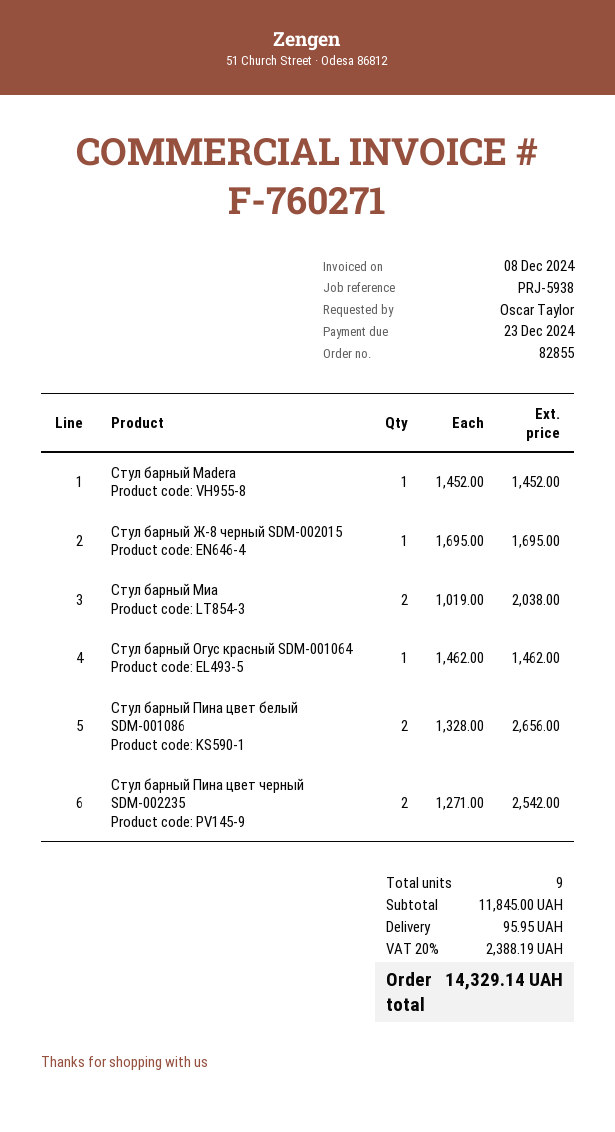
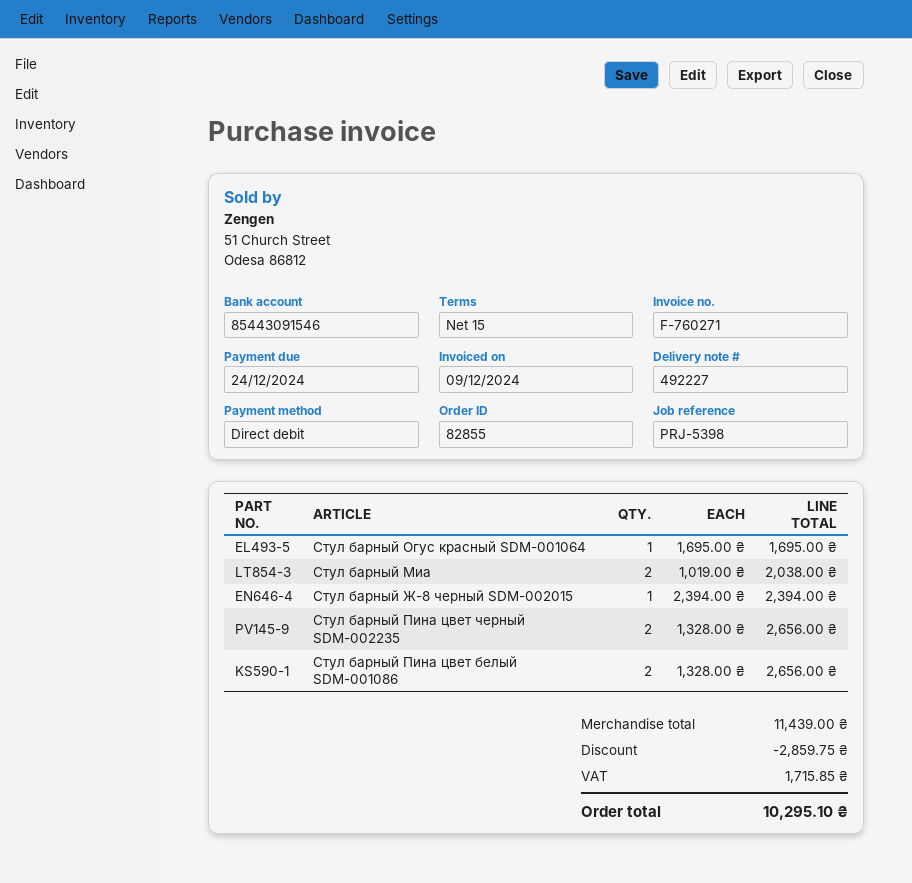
invoice date: 2024-12-08 -> 2024-12-09
due date: 2024-12-23 -> 2024-12-24
reference: PRJ-5938 -> PRJ-5398
Стул барный Madera: 1 x 1452.00 = 1452.00 -> none
Стул барный Ж-8 черный SDM-002015: 1 x 1695.00 = 1695.00 -> 1 x 2394.00 = 2394.00
Стул барный Огус красный SDM-001064: 1 x 1462.00 = 1462.00 -> 1 x 1695.00 = 1695.00
Стул барный Пина цвет черный SDM-002235: 2 x 1271.00 = 2542.00 -> 2 x 1328.00 = 2656.00
subtotal: 11845.00 -> 11439.00
discount: none -> 2859.75
shipping: 95.95 -> none
tax: 2388.19 -> 1715.85
total: 14329.14 -> 10295.10

